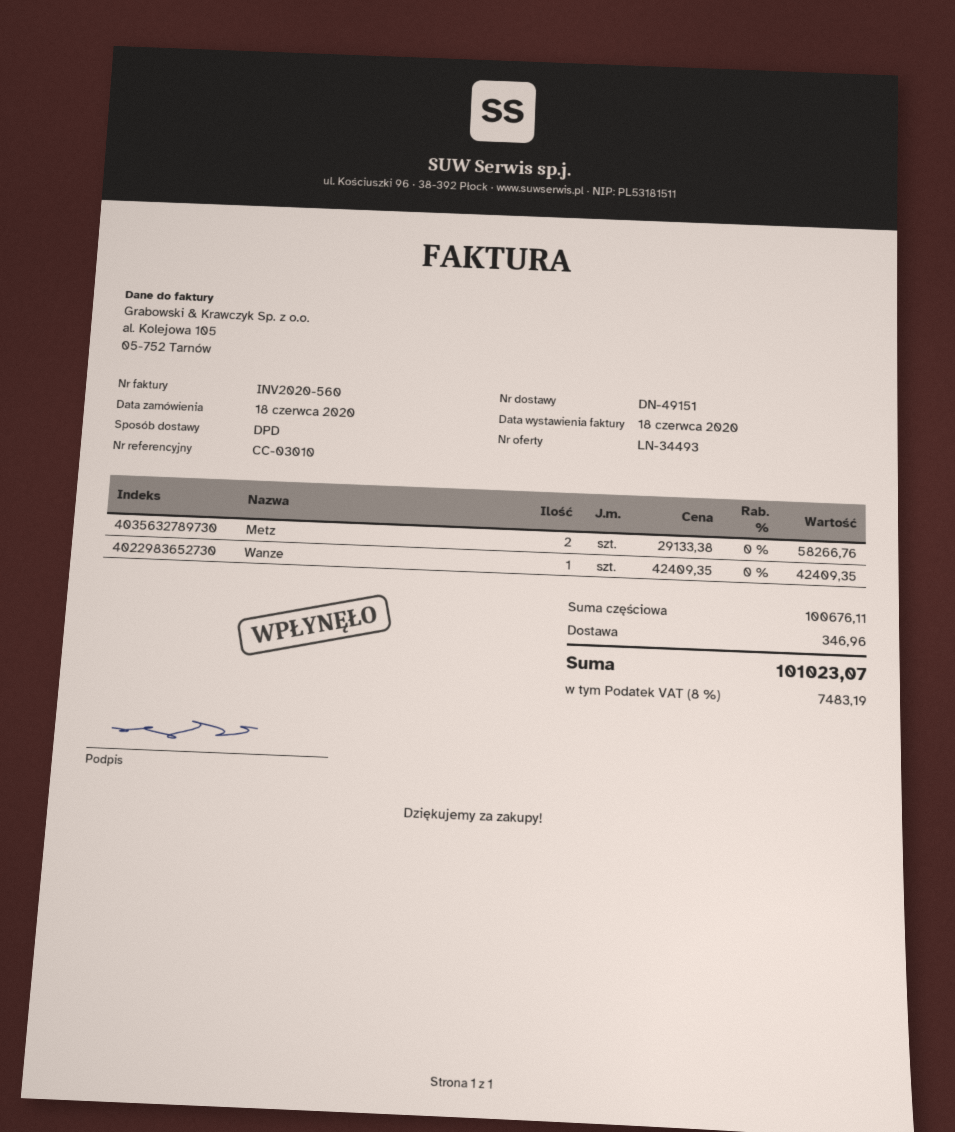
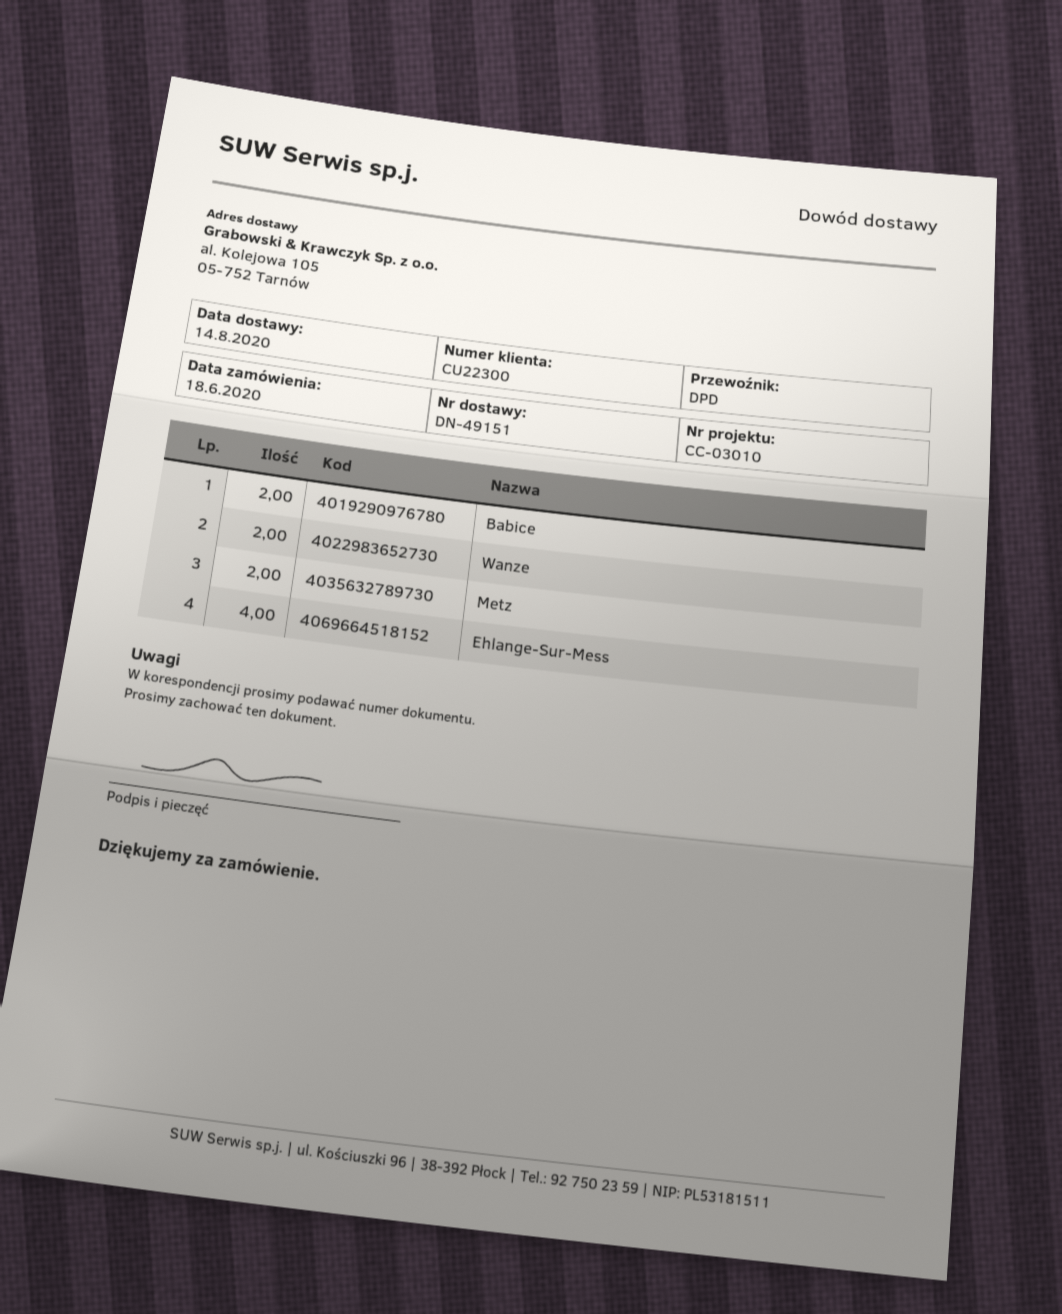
Wanze: 1 -> 2
Babice: none -> 2
Ehlange-Sur-Mess: none -> 4

